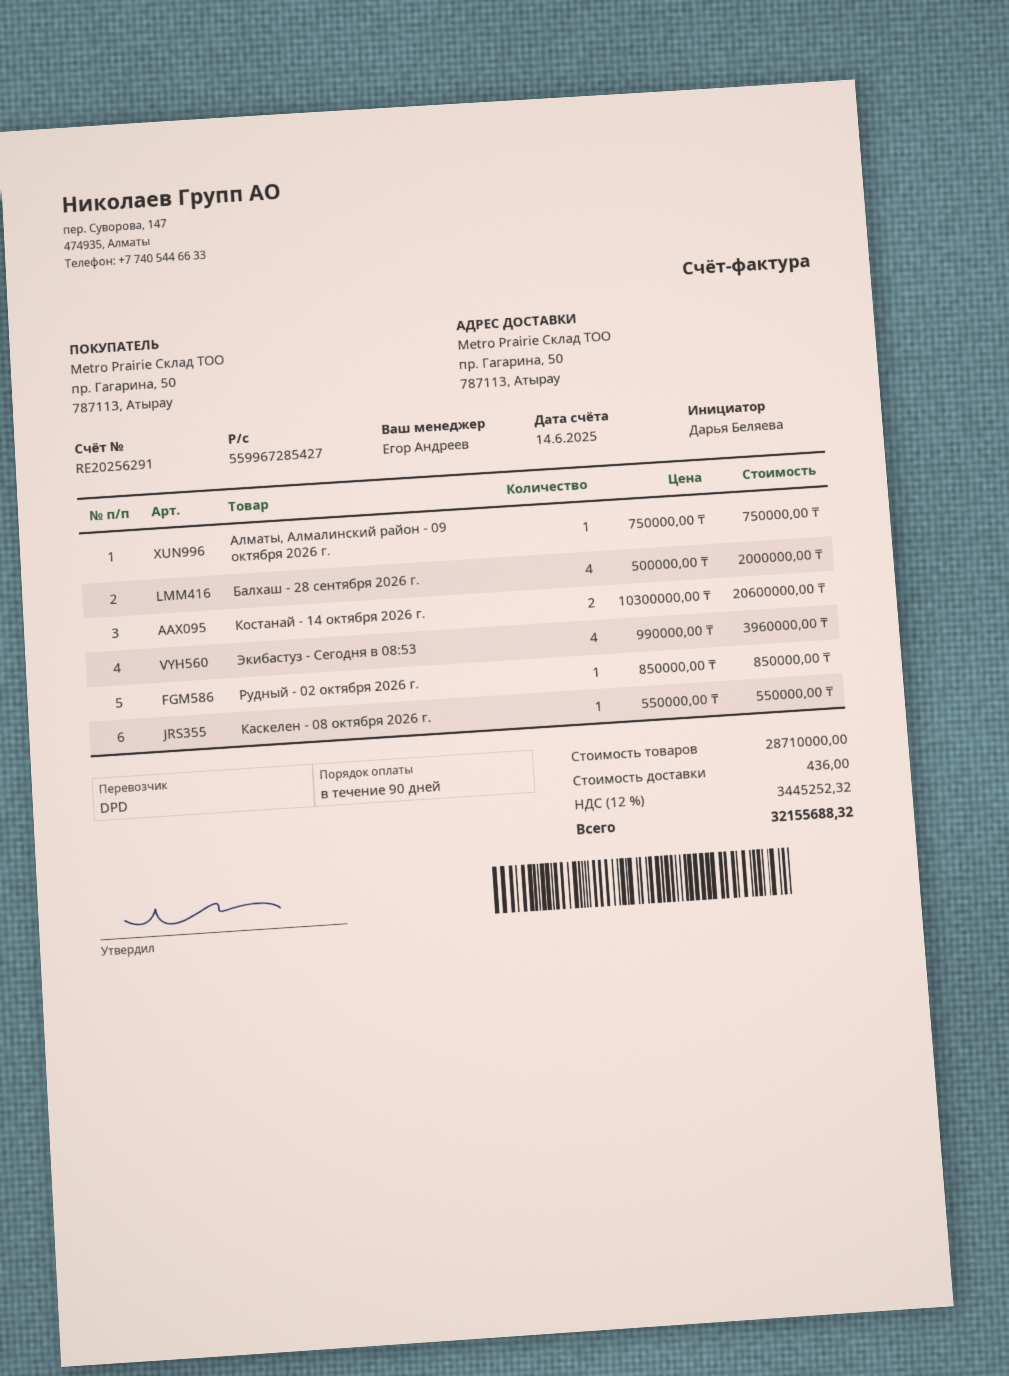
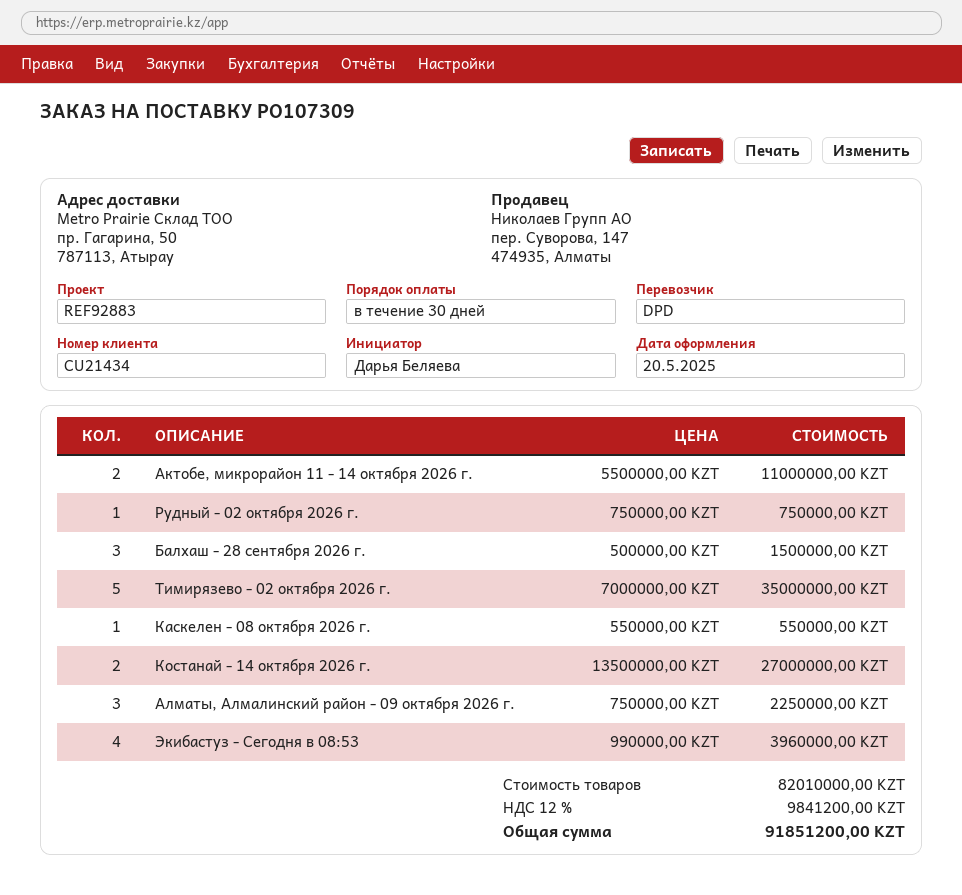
payment terms: 90 days -> 30 days
Алматы, Алмалинский район - 09 октября 2026 г.: 1 x 750000.00 = 750000.00 -> 3 x 750000.00 = 2250000.00
Балхаш - 28 сентября 2026 г.: 4 x 500000.00 = 2000000.00 -> 3 x 500000.00 = 1500000.00
Костанай - 14 октября 2026 г.: 2 x 10300000.00 = 20600000.00 -> 2 x 13500000.00 = 27000000.00
Рудный - 02 октября 2026 г.: 1 x 850000.00 = 850000.00 -> 1 x 750000.00 = 750000.00
Актобе, микрорайон 11 - 14 октября 2026 г.: none -> 2 x 5500000.00 = 11000000.00
Тимирязево - 02 октября 2026 г.: none -> 5 x 7000000.00 = 35000000.00
subtotal: 28710000.00 -> 82010000.00
shipping: 436.00 -> none
tax: 12% = 3445252.32 -> 12% = 9841200.00
total: 32155688.32 -> 91851200.00

